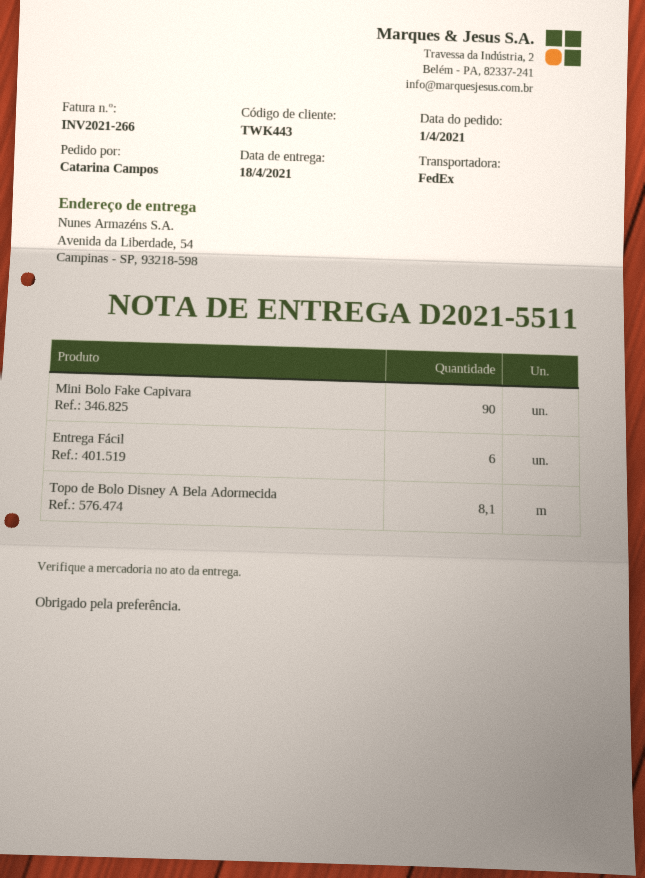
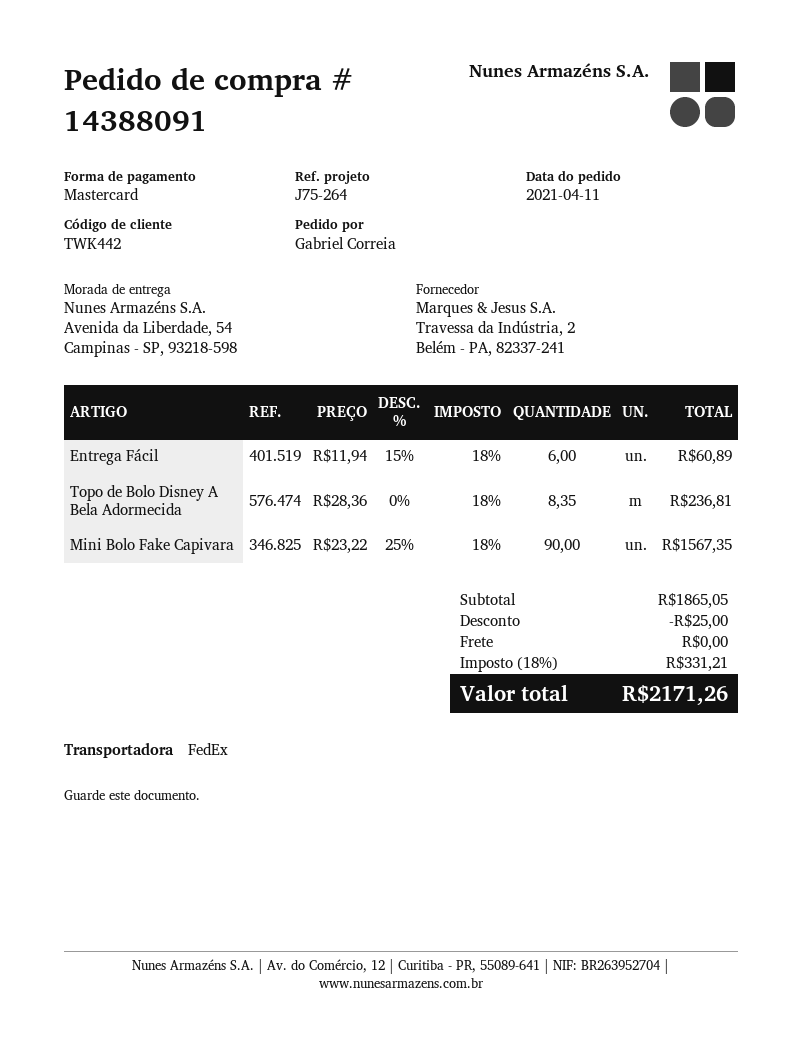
order date: 2021-04-01 -> 2021-04-11
customer number: TWK443 -> TWK442
ordered by: Catarina Campos -> Gabriel Correia
Topo de Bolo Disney A Bela Adormecida: 8.1 -> 8.35

